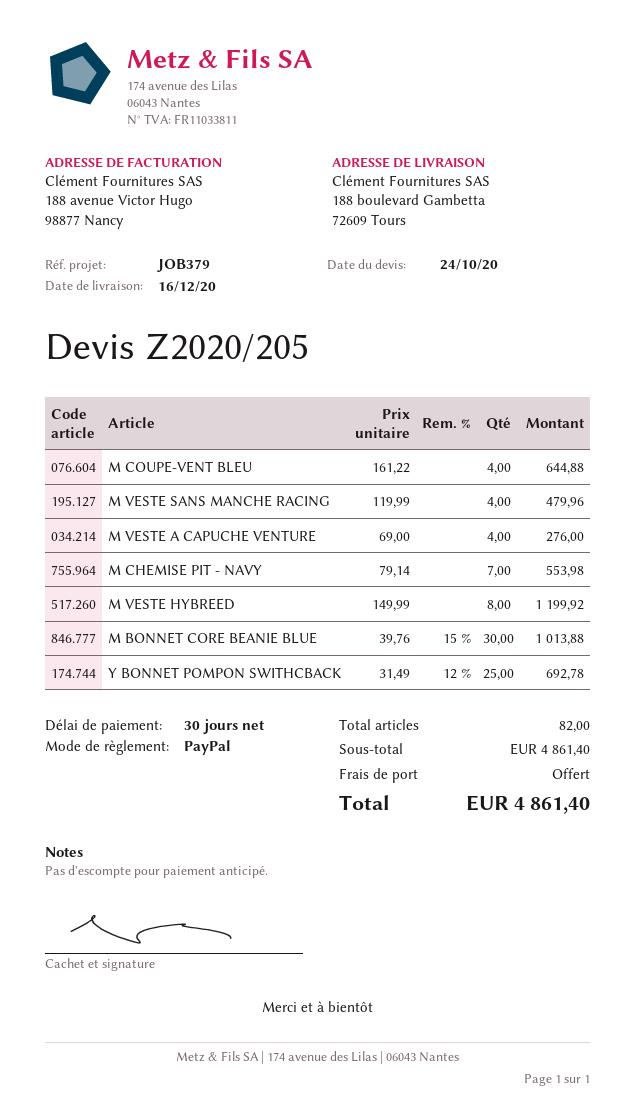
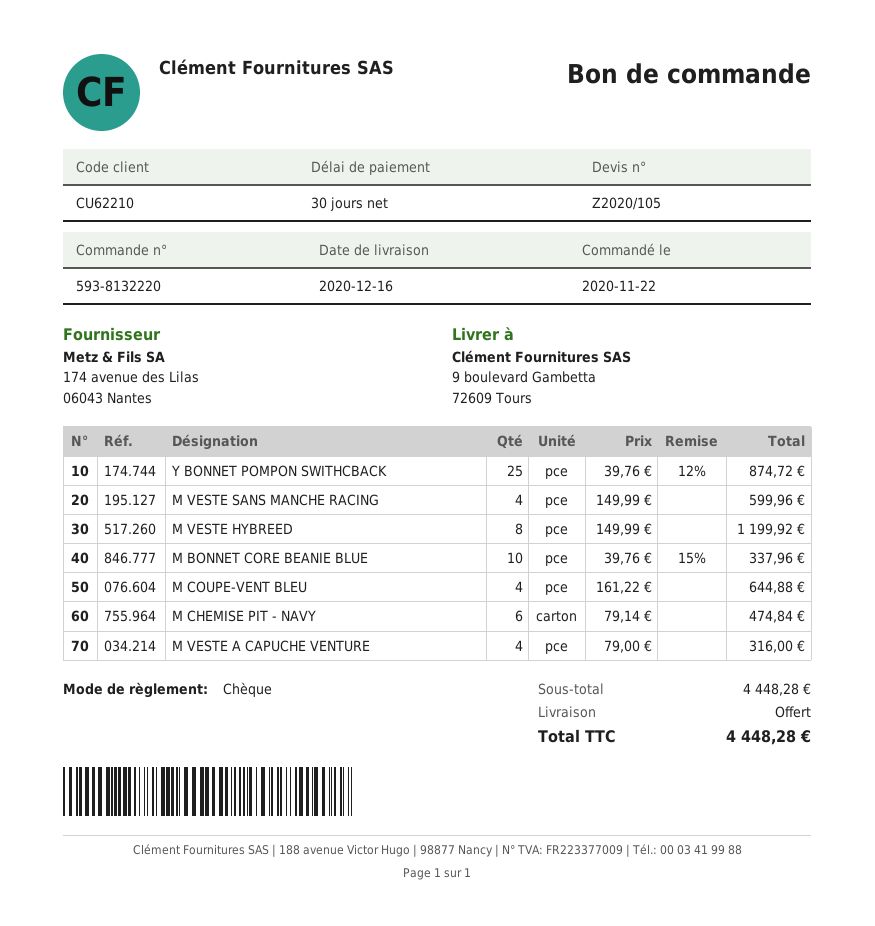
quote number: Z2020/205 -> Z2020/105
payment method: PayPal -> cheque
ship to: 188 boulevard Gambetta, 72609 Tours -> 9 boulevard Gambetta, 72609 Tours
M VESTE SANS MANCHE RACING: 4 x 119.99 = 479.96 -> 4 x 149.99 = 599.96
M VESTE A CAPUCHE VENTURE: 4 x 69.00 = 276.00 -> 4 x 79.00 = 316.00
M CHEMISE PIT - NAVY: 7 x 79.14 = 553.98 -> 6 x 79.14 = 474.84
M BONNET CORE BEANIE BLUE: 30 x 39.76 - 15% = 1013.88 -> 10 x 39.76 - 15% = 337.96
Y BONNET POMPON SWITHCBACK: 25 x 31.49 - 12% = 692.78 -> 25 x 39.76 - 12% = 874.72
subtotal: 4861.40 -> 4448.28
total: 4861.40 -> 4448.28

